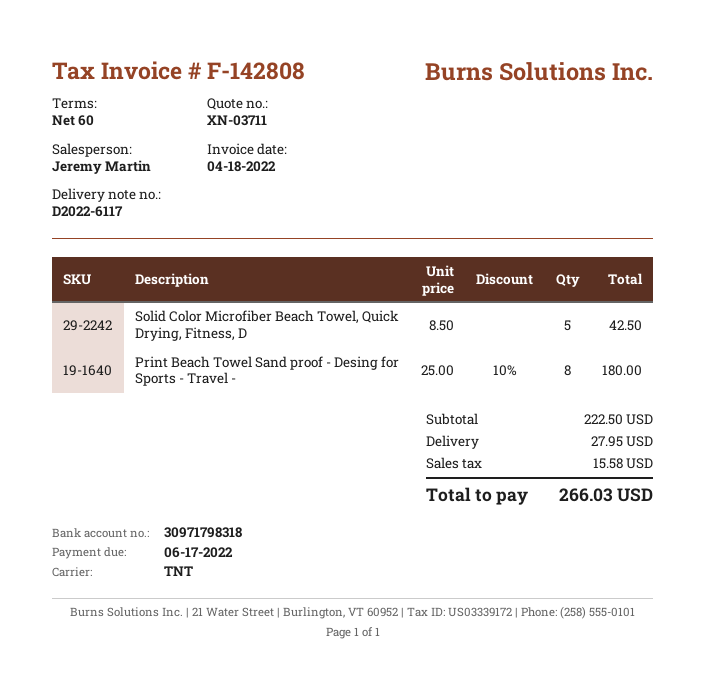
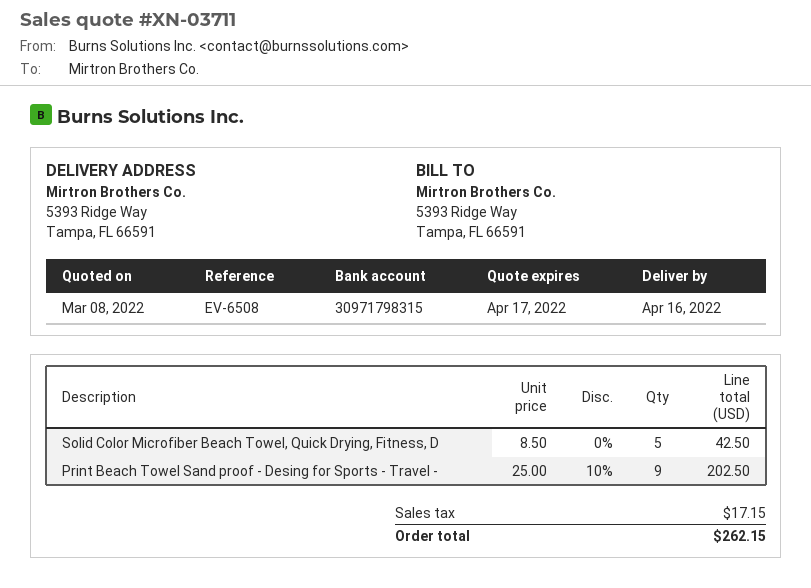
bank account: 30971798318 -> 30971798315
Print Beach Towel Sand proof - Desing for Sports - Travel -: 8 x 25.00 - 10% = 180.00 -> 9 x 25.00 - 10% = 202.50
shipping: 27.95 -> none
tax: 15.58 -> 17.15
total: 266.03 -> 262.15

